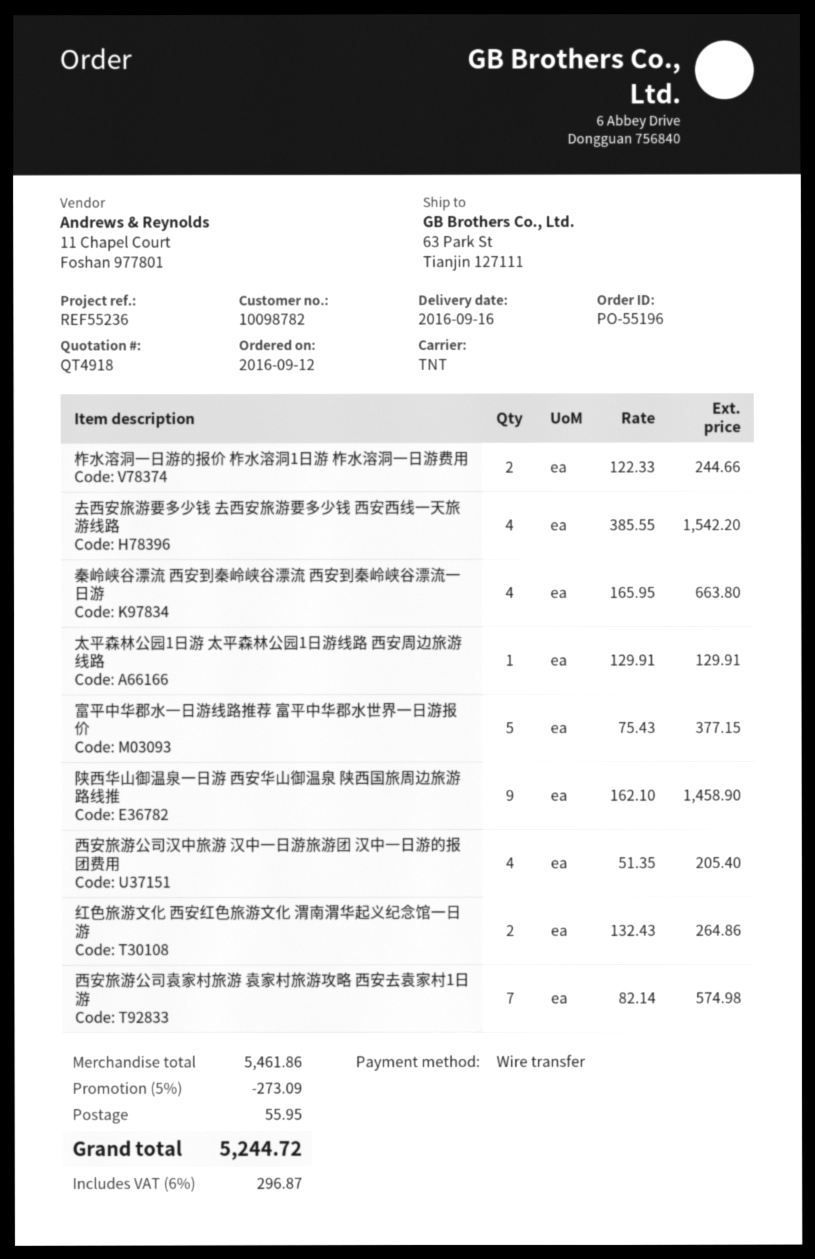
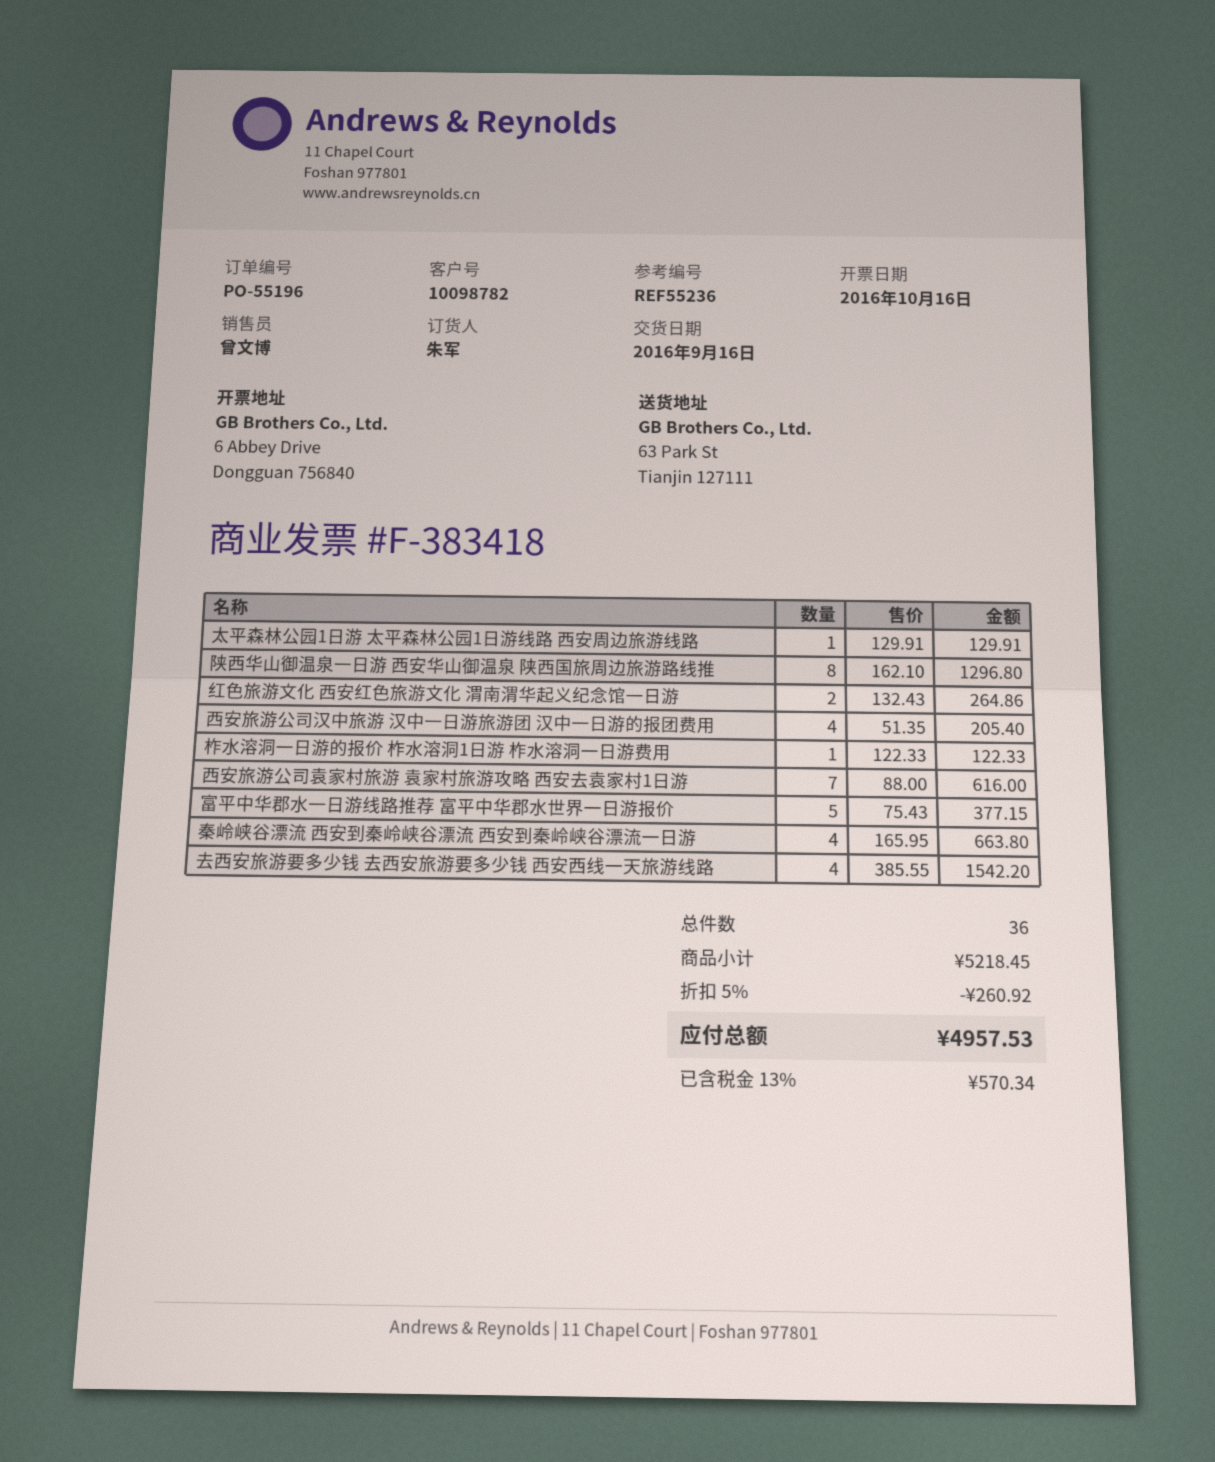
柞水溶洞一日游的报价 柞水溶洞1日游 柞水溶洞一日游费用: 2 x 122.33 = 244.66 -> 1 x 122.33 = 122.33
陕西华山御温泉一日游 西安华山御温泉 陕西国旅周边旅游路线推: 9 x 162.10 = 1458.90 -> 8 x 162.10 = 1296.80
西安旅游公司袁家村旅游 袁家村旅游攻略 西安去袁家村1日游: 7 x 82.14 = 574.98 -> 7 x 88.00 = 616.00
subtotal: 5461.86 -> 5218.45
discount: 5% = 273.09 -> 5% = 260.92
shipping: 55.95 -> none
tax: 6% = 296.87 -> 13% = 570.34
total: 5244.72 -> 4957.53

